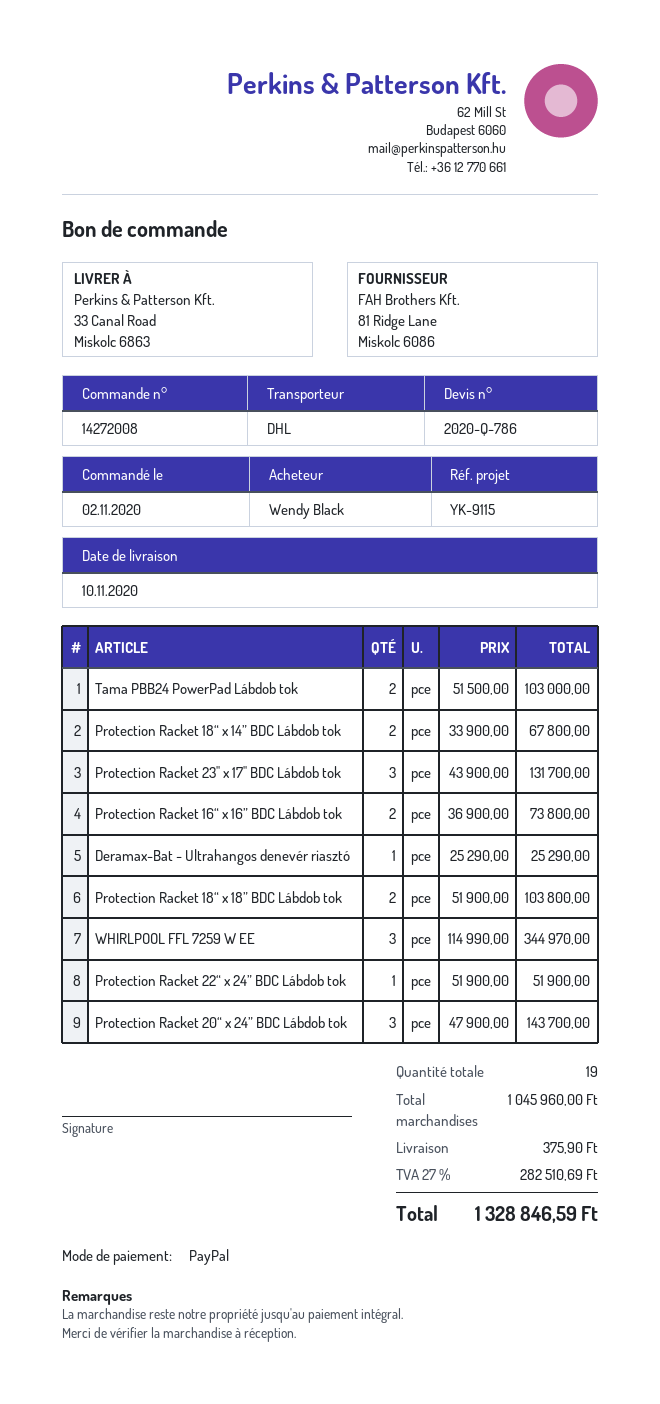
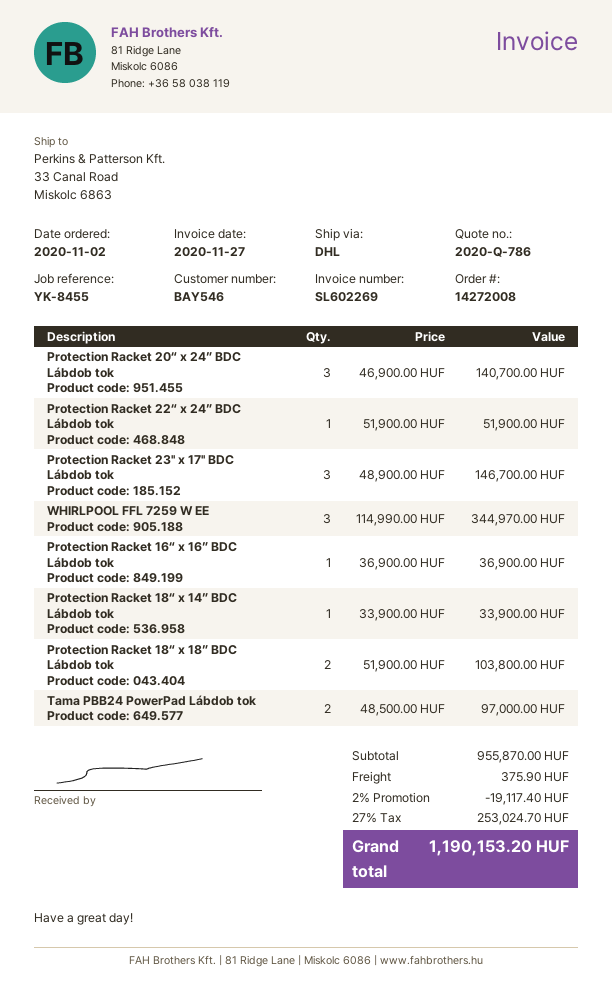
reference: YK-9115 -> YK-8455
Tama PBB24 PowerPad Lábdob tok: 2 x 51500.00 = 103000.00 -> 2 x 48500.00 = 97000.00
Protection Racket 18“ x 14” BDC Lábdob tok: 2 x 33900.00 = 67800.00 -> 1 x 33900.00 = 33900.00
Protection Racket 23'' x 17'' BDC Lábdob tok: 3 x 43900.00 = 131700.00 -> 3 x 48900.00 = 146700.00
Protection Racket 16“ x 16” BDC Lábdob tok: 2 x 36900.00 = 73800.00 -> 1 x 36900.00 = 36900.00
Deramax-Bat - Ultrahangos denevér riasztó: 1 x 25290.00 = 25290.00 -> none
Protection Racket 20“ x 24” BDC Lábdob tok: 3 x 47900.00 = 143700.00 -> 3 x 46900.00 = 140700.00
subtotal: 1045960.00 -> 955870.00
discount: none -> 2% = 19117.40
tax: 27% = 282510.69 -> 27% = 253024.70
total: 1328846.59 -> 1190153.20

